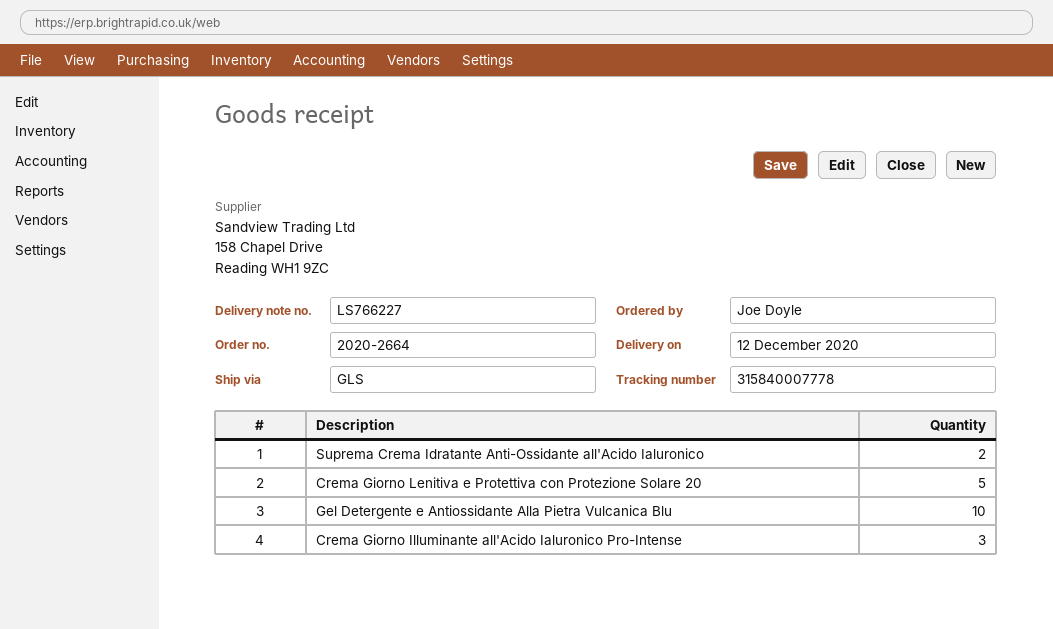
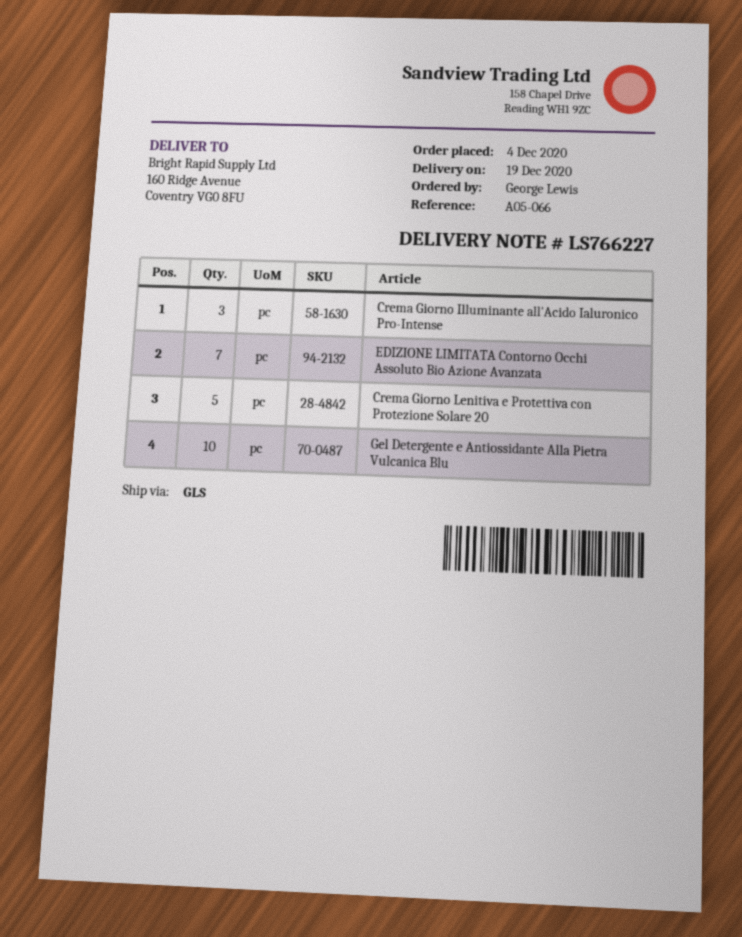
delivery date: 2020-12-12 -> 2020-12-19
ordered by: Joe Doyle -> George Lewis
Suprema Crema Idratante Anti-Ossidante all'Acido Ialuronico: 2 -> none
EDIZIONE LIMITATA Contorno Occhi Assoluto Bio Azione Avanzata: none -> 7

